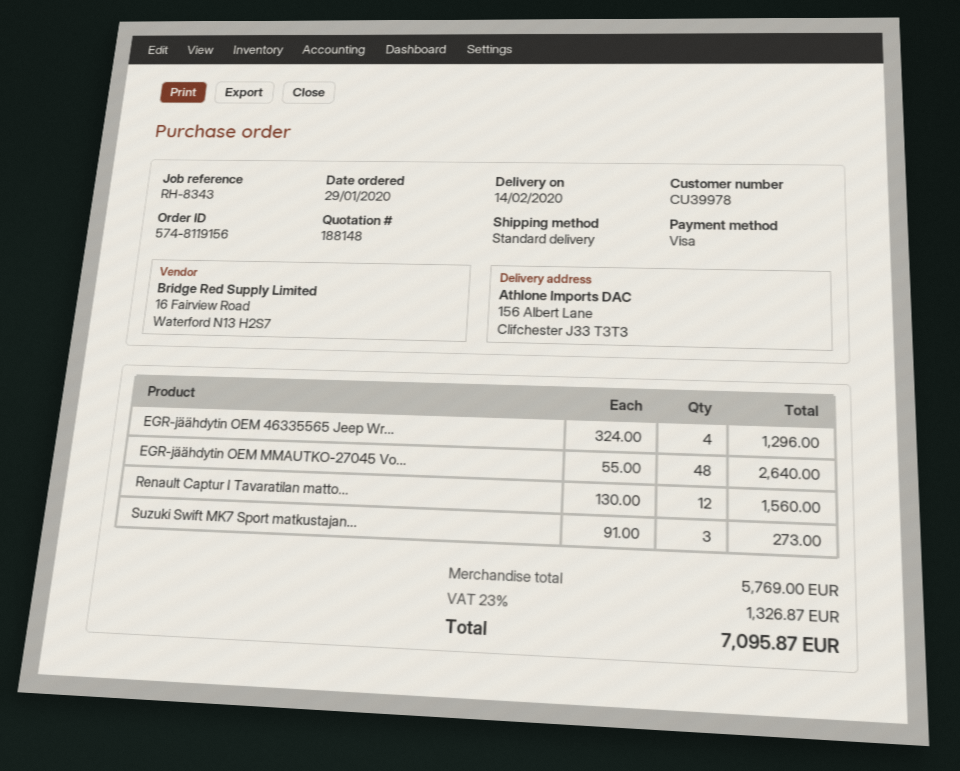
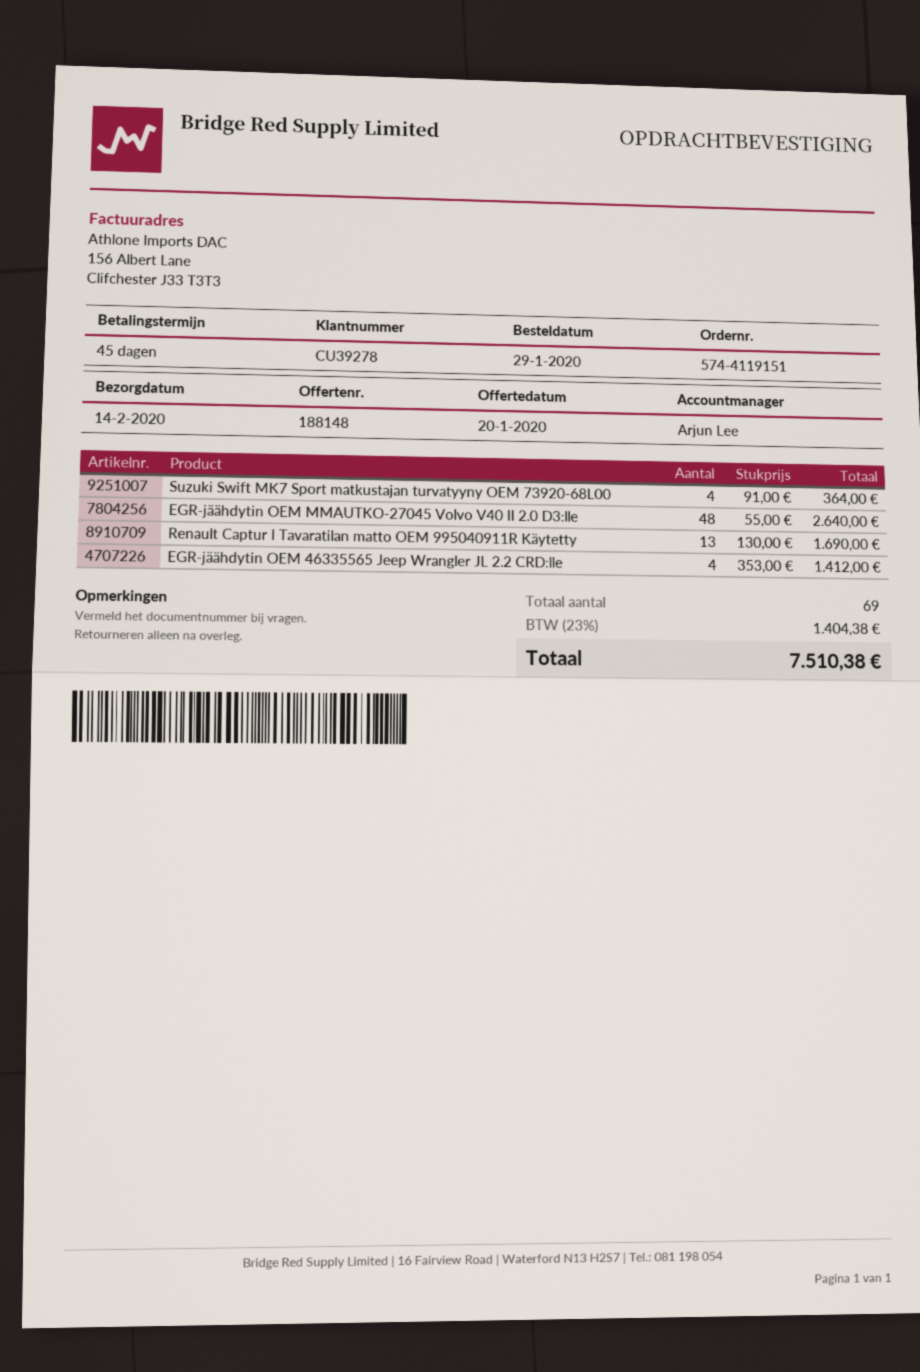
order number: 574-8119156 -> 574-4119151
customer number: CU39978 -> CU39278
EGR-jäähdytin OEM 46335565 Jeep Wr...: 4 x 324.00 = 1296.00 -> 4 x 353.00 = 1412.00
Renault Captur I Tavaratilan matto...: 12 x 130.00 = 1560.00 -> 13 x 130.00 = 1690.00
Suzuki Swift MK7 Sport matkustajan...: 3 x 91.00 = 273.00 -> 4 x 91.00 = 364.00
tax: 23% = 1326.87 -> 23% = 1404.38
total: 7095.87 -> 7510.38

